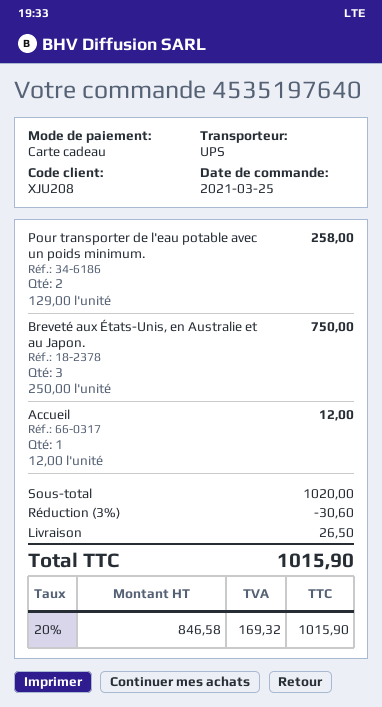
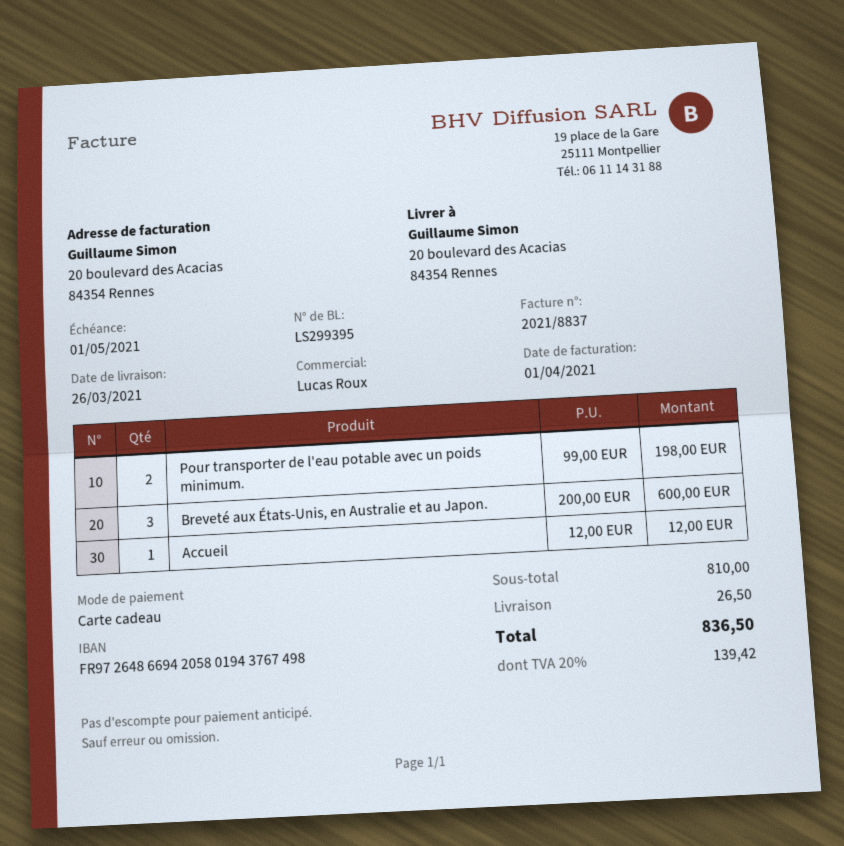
Pour transporter de l'eau potable avec un poids minimum.: 2 x 129.00 = 258.00 -> 2 x 99.00 = 198.00
Breveté aux États-Unis, en Australie et au Japon.: 3 x 250.00 = 750.00 -> 3 x 200.00 = 600.00
subtotal: 1020.00 -> 810.00
discount: 3% = 30.60 -> none
tax: 20% = 169.32 -> 20% = 139.42
total: 1015.90 -> 836.50

